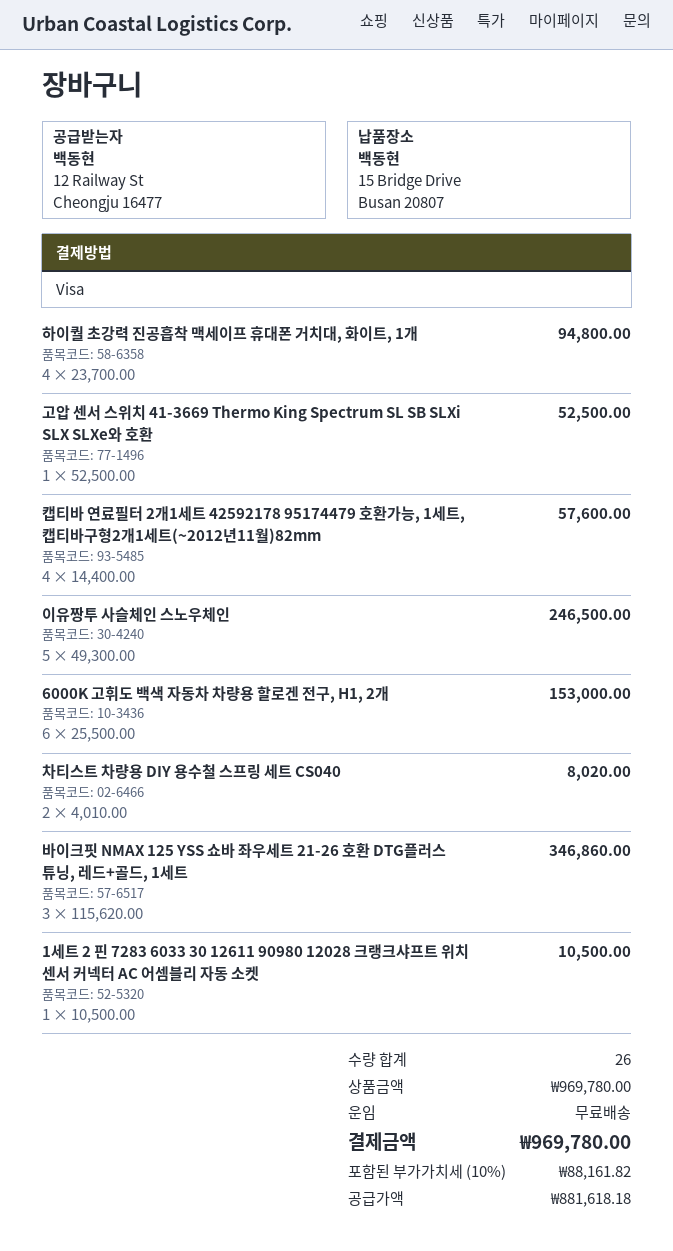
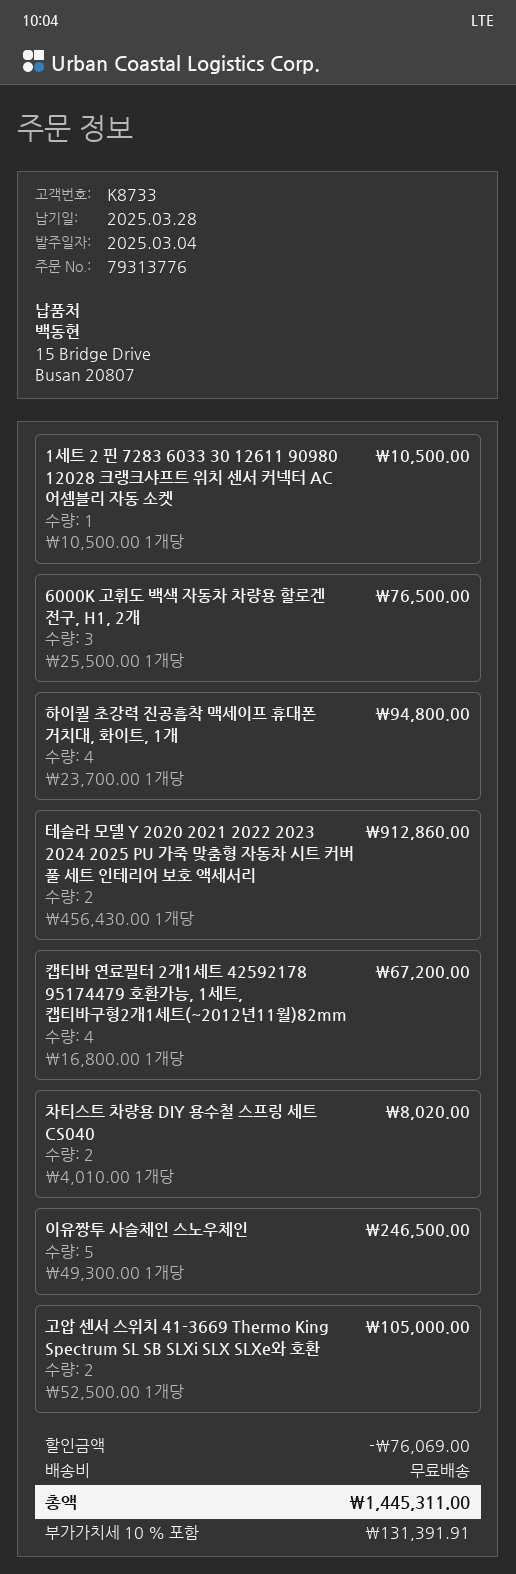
고압 센서 스위치 41-3669 Thermo King Spectrum SL SB SLXi SLX SLXe와 호환: 1 x 52500.00 = 52500.00 -> 2 x 52500.00 = 105000.00
캡티바 연료필터 2개1세트 42592178 95174479 호환가능, 1세트, 캡티바구형2개1세트(~2012년11월)82mm: 4 x 14400.00 = 57600.00 -> 4 x 16800.00 = 67200.00
6000K 고휘도 백색 자동차 차량용 할로겐 전구, H1, 2개: 6 x 25500.00 = 153000.00 -> 3 x 25500.00 = 76500.00
바이크핏 NMAX 125 YSS 쇼바 좌우세트 21-26 호환 DTG플러스 튜닝, 레드+골드, 1세트: 3 x 115620.00 = 346860.00 -> none
테슬라 모델 Y 2020 2021 2022 2023 2024 2025 PU 가죽 맞춤형 자동차 시트 커버 풀 세트 인테리어 보호 액세서리: none -> 2 x 456430.00 = 912860.00
discount: none -> 76069.00
tax: 10% = 88161.82 -> 10% = 131391.91
total: 969780.00 -> 1445311.00

